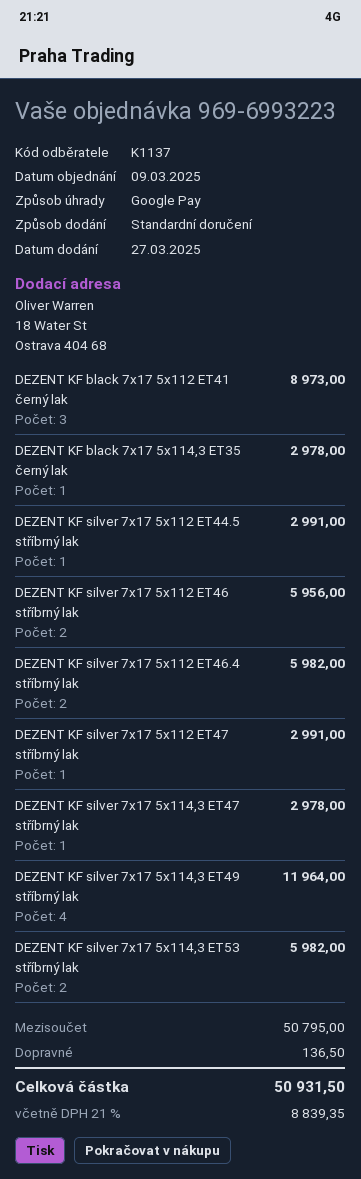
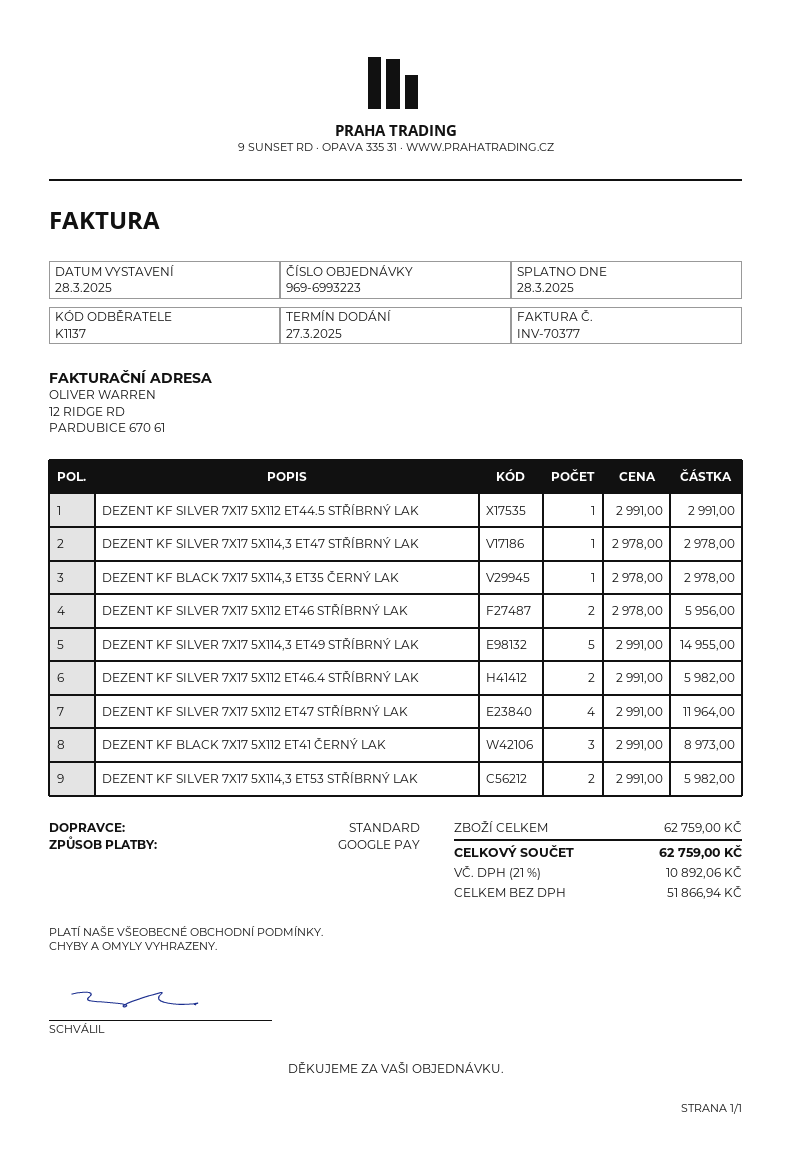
DEZENT KF silver 7x17 5x112 ET47 stříbrný lak: 1 for 2991.00 -> 4 for 11964.00
DEZENT KF silver 7x17 5x114,3 ET49 stříbrný lak: 4 for 11964.00 -> 5 for 14955.00
subtotal: 50795.00 -> 62759.00
shipping: 136.50 -> none
tax: 21% = 8839.35 -> 21% = 10892.06
total: 50931.50 -> 62759.00

